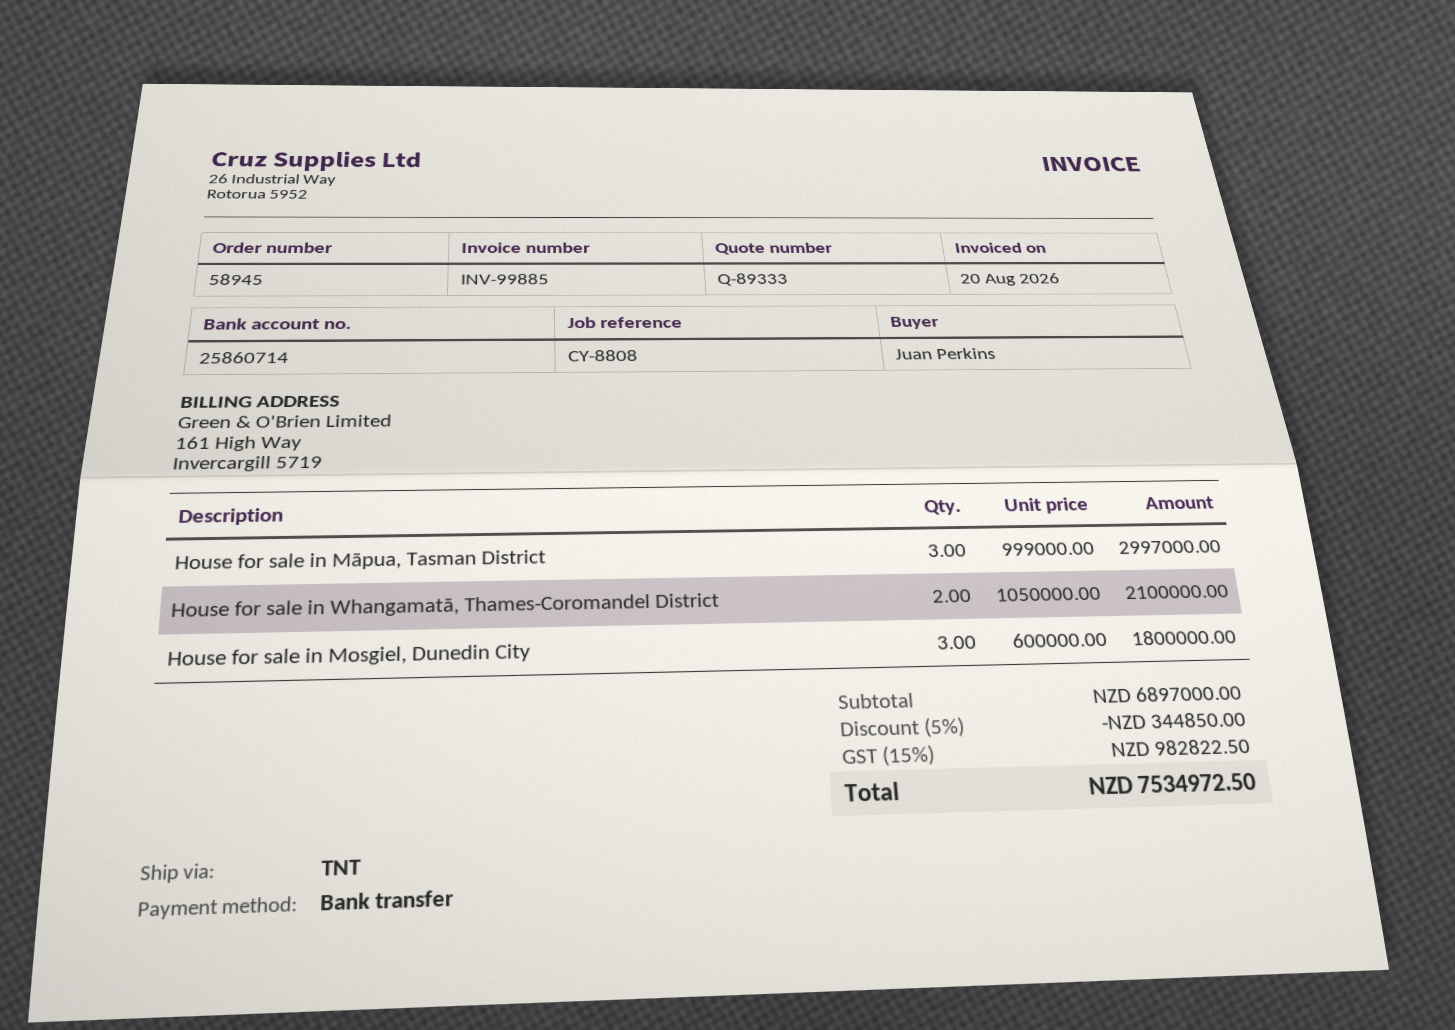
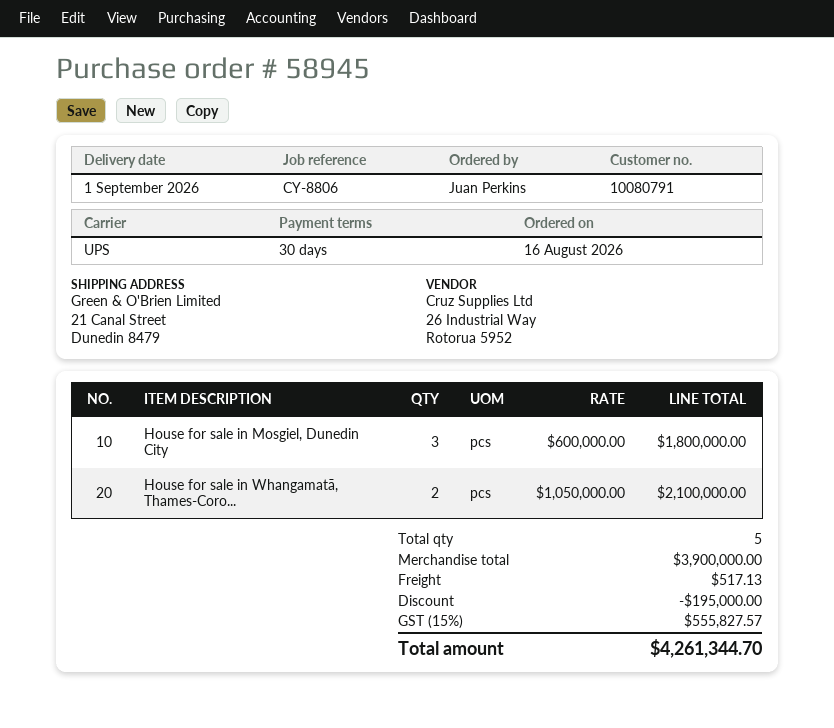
reference: CY-8808 -> CY-8806
shipping method: TNT -> UPS
House for sale in Māpua, Tasman District: 3 x 999000.00 = 2997000.00 -> none
subtotal: 6897000.00 -> 3900000.00
discount: 344850.00 -> 195000.00
shipping: none -> 517.13
tax: 15% = 982822.50 -> 15% = 555827.57
total: 7534972.50 -> 4261344.70

